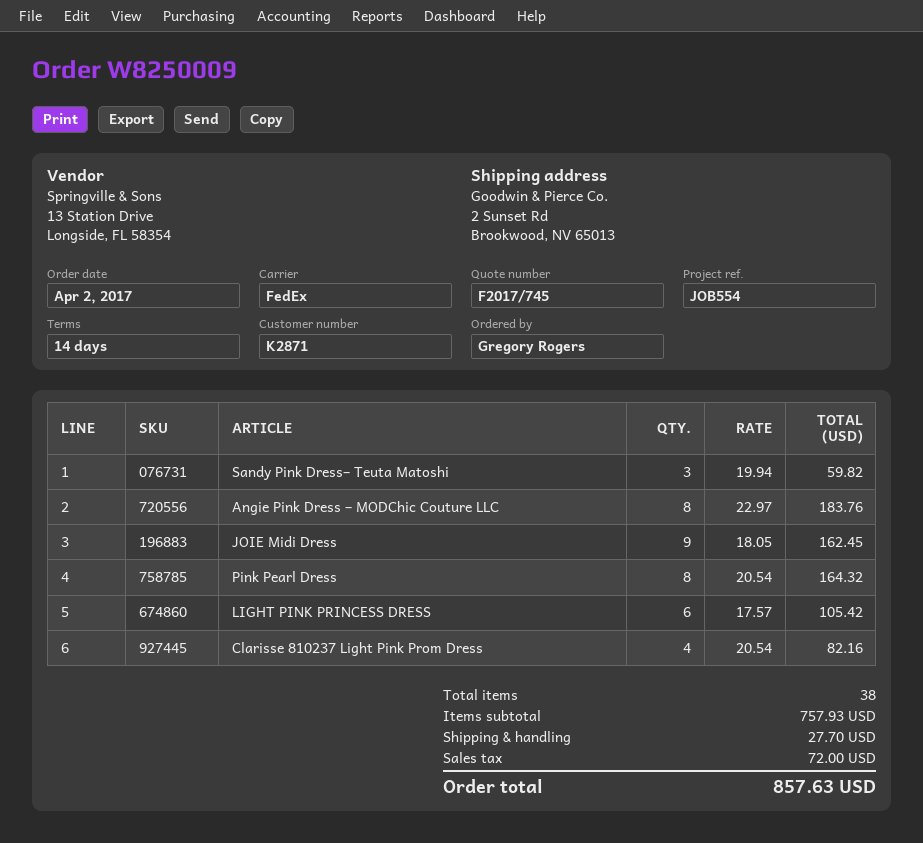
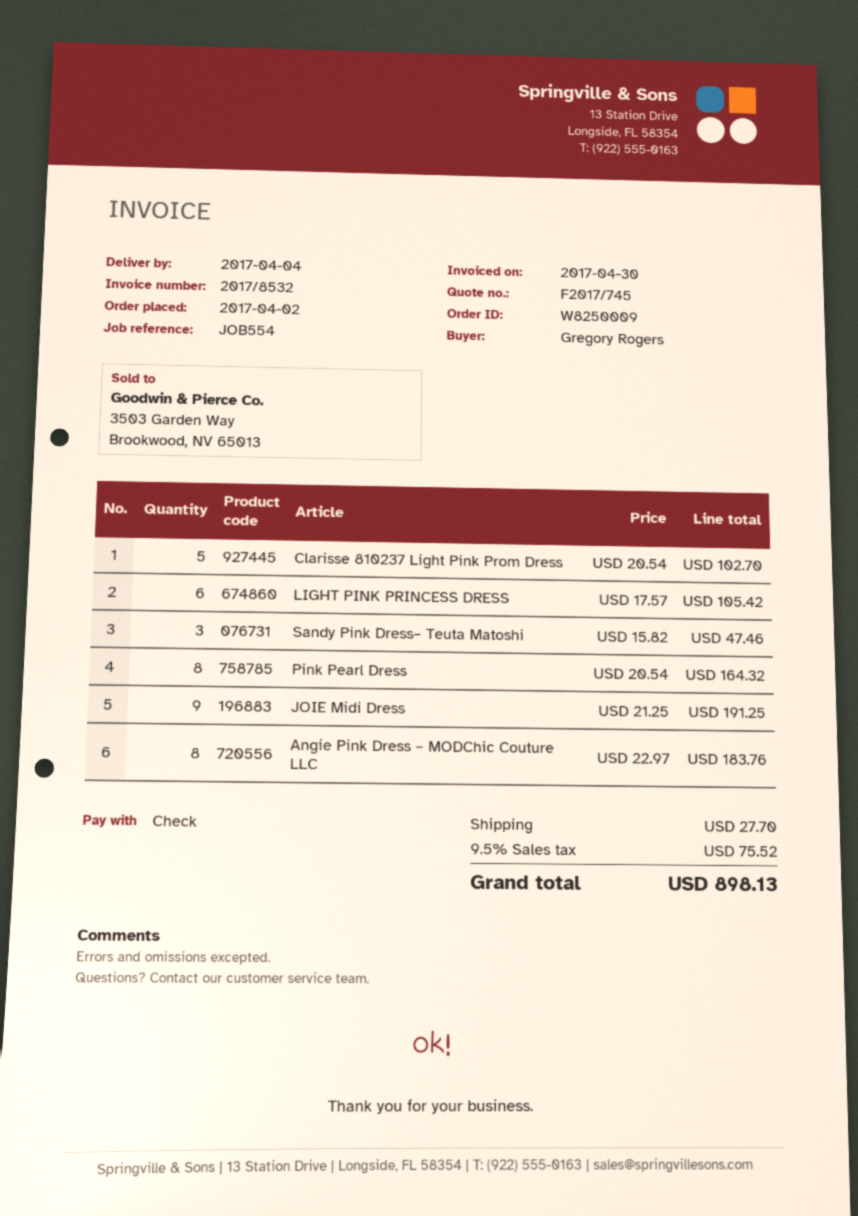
Sandy Pink Dress– Teuta Matoshi: 3 x 19.94 = 59.82 -> 3 x 15.82 = 47.46
JOIE Midi Dress: 9 x 18.05 = 162.45 -> 9 x 21.25 = 191.25
Clarisse 810237 Light Pink Prom Dress: 4 x 20.54 = 82.16 -> 5 x 20.54 = 102.70
tax: 72.00 -> 75.52
total: 857.63 -> 898.13

